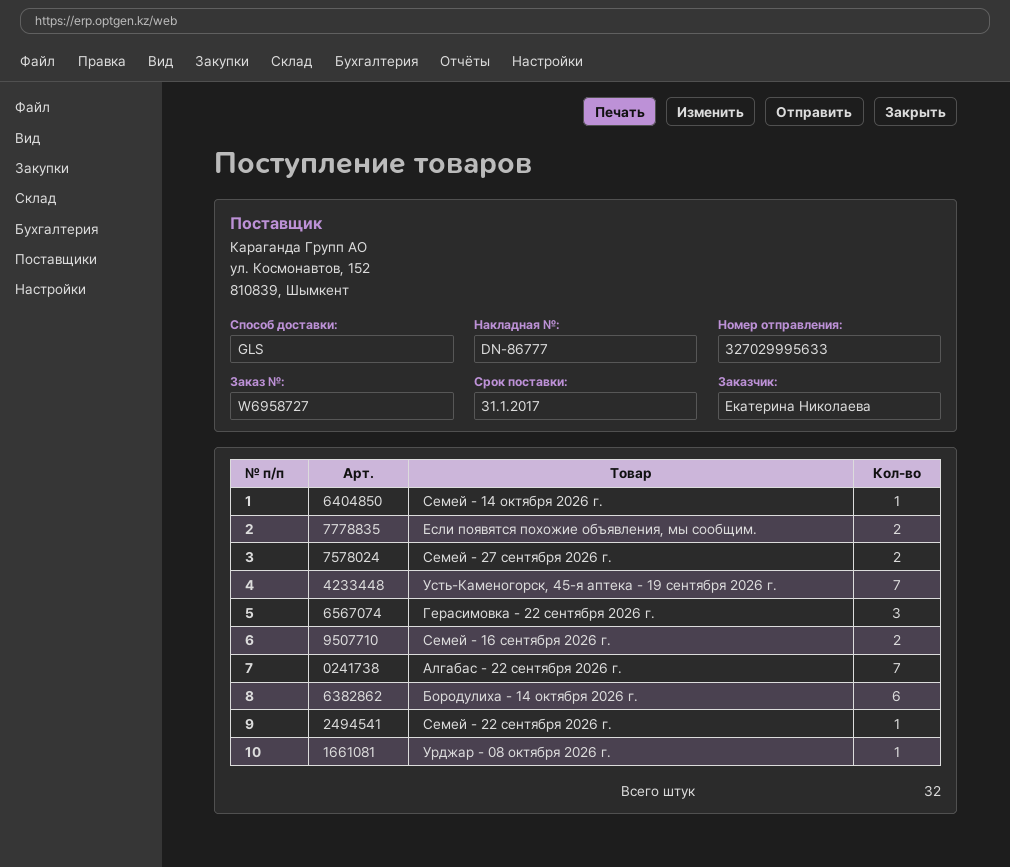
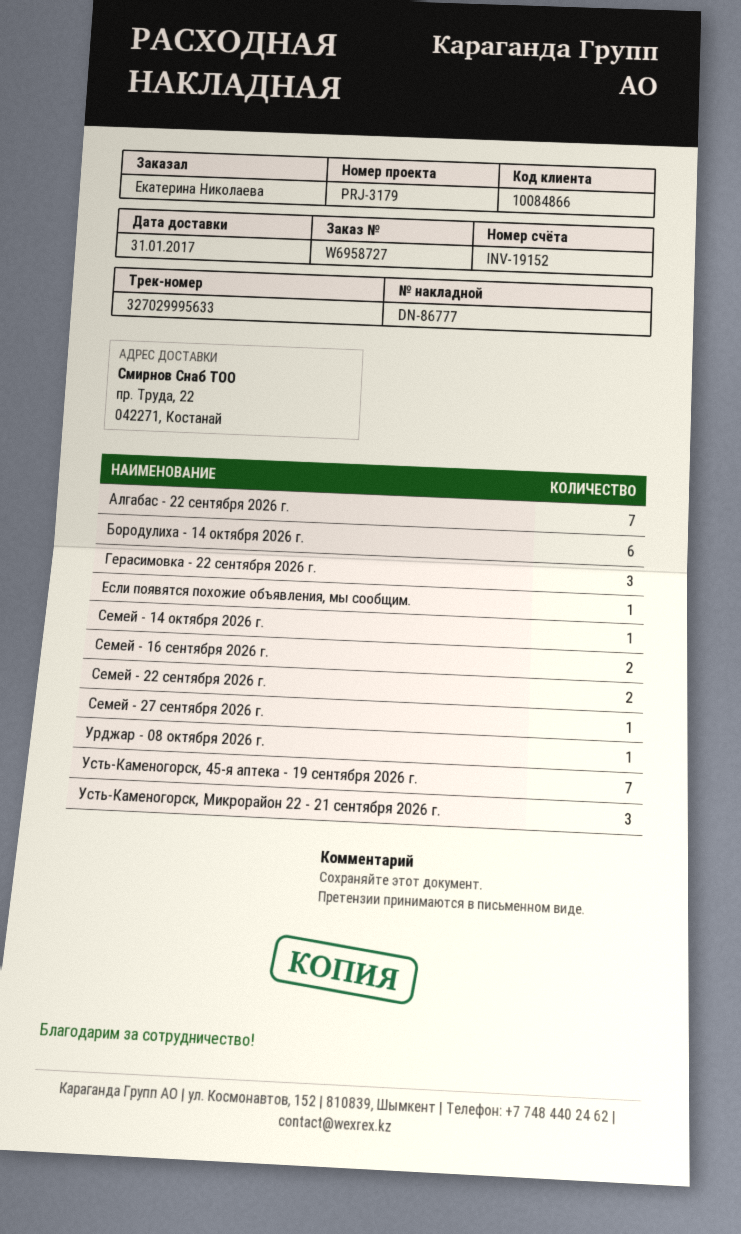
Если появятся похожие объявления, мы сообщим.: 2 -> 1
Семей - 27 сентября 2026 г.: 2 -> 1
Семей - 22 сентября 2026 г.: 1 -> 2
Усть-Каменогорск, Микрорайон 22 - 21 сентября 2026 г.: none -> 3

